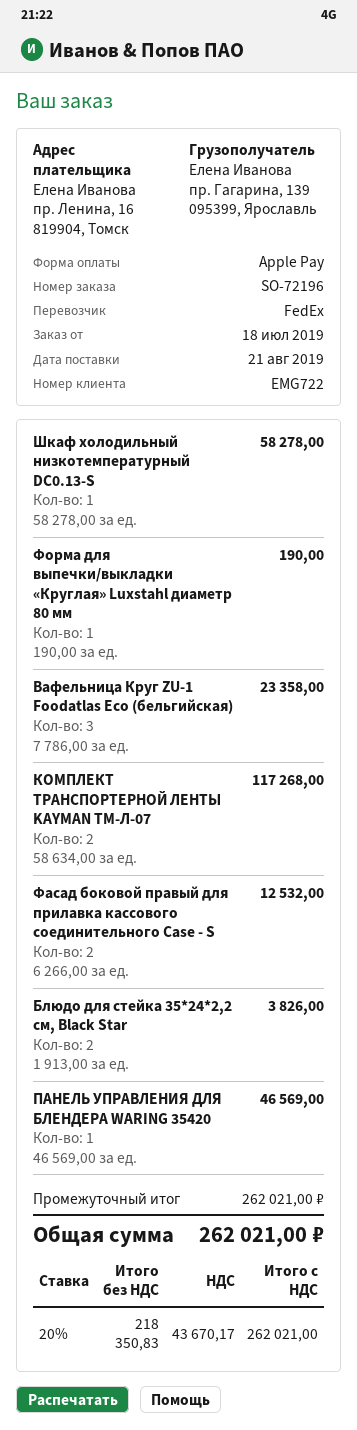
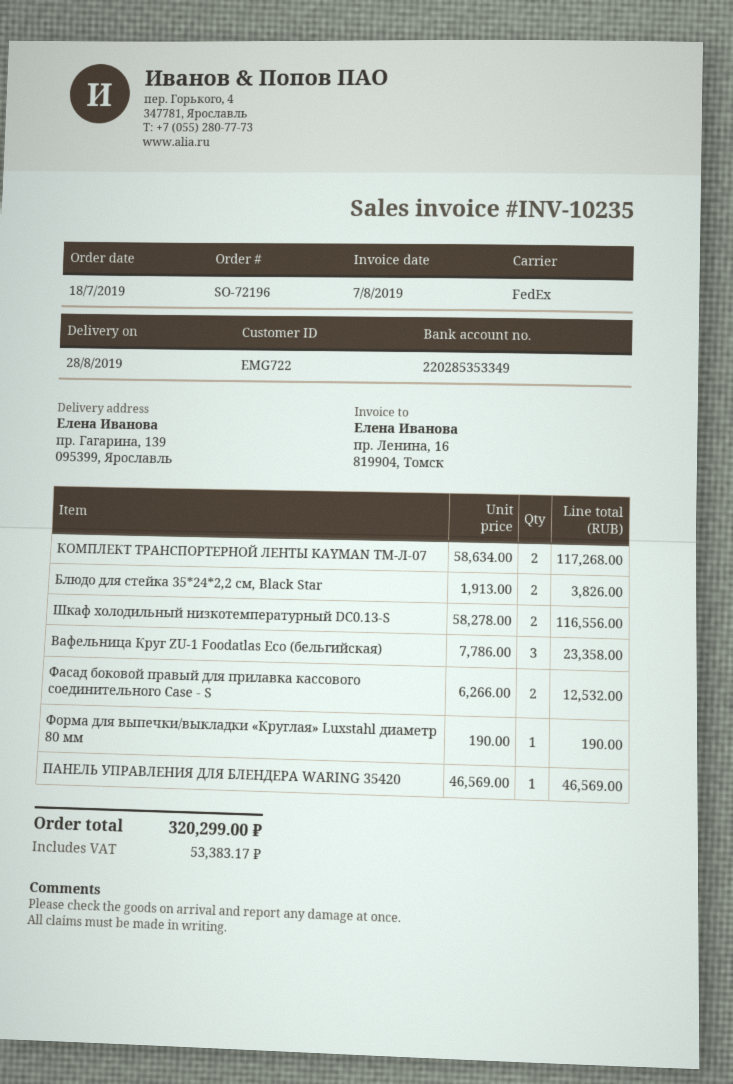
delivery date: 2019-08-21 -> 2019-08-28
Шкаф холодильный низкотемпературный DC0.13-S: 1 x 58278.00 = 58278.00 -> 2 x 58278.00 = 116556.00
tax: 43670.17 -> 53383.17
total: 262021.00 -> 320299.00

